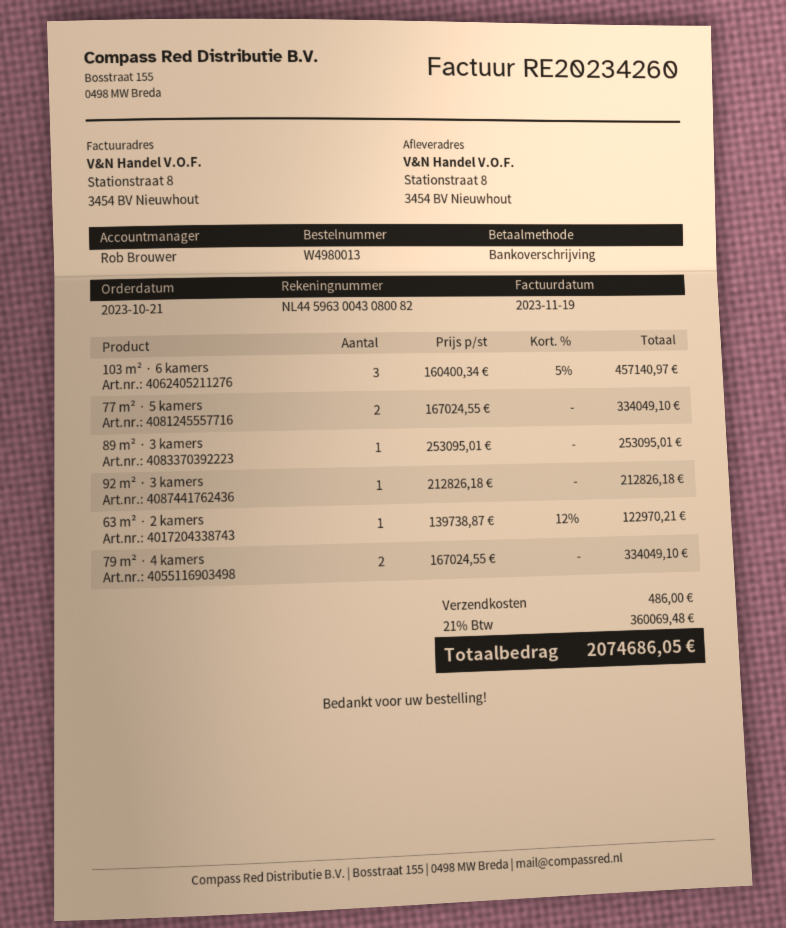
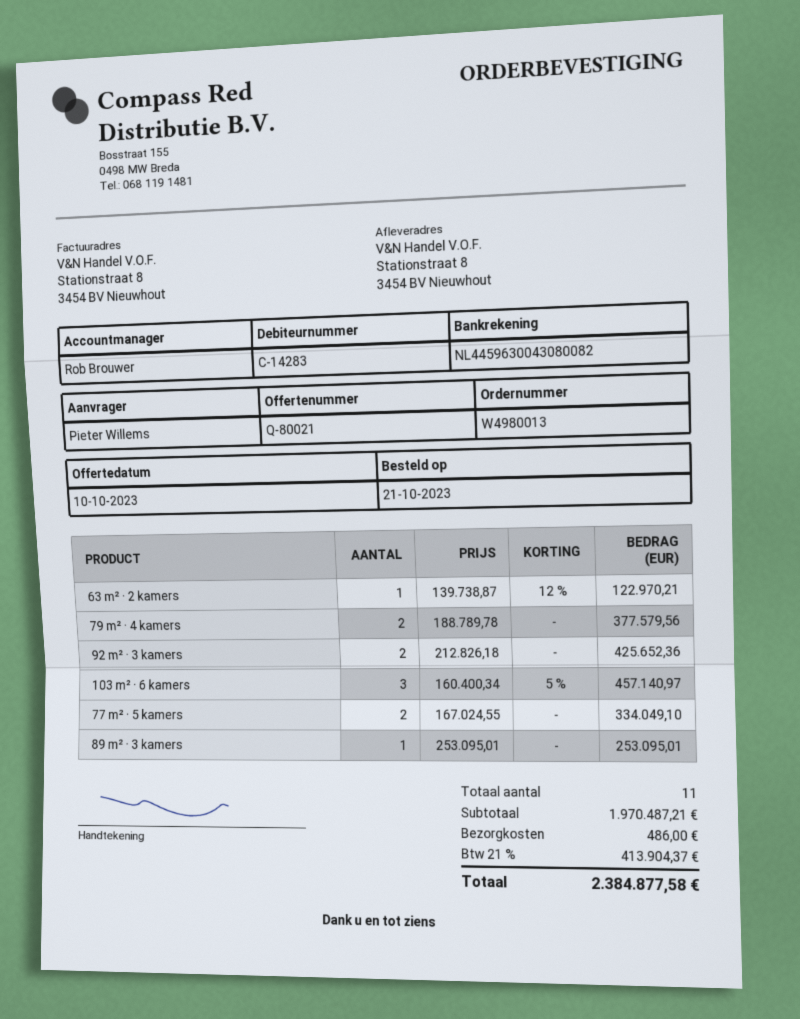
92 m² · 3 kamers: 1 x 212826.18 = 212826.18 -> 2 x 212826.18 = 425652.36
79 m² · 4 kamers: 2 x 167024.55 = 334049.10 -> 2 x 188789.78 = 377579.56
tax: 21% = 360069.48 -> 21% = 413904.37
total: 2074686.05 -> 2384877.58

